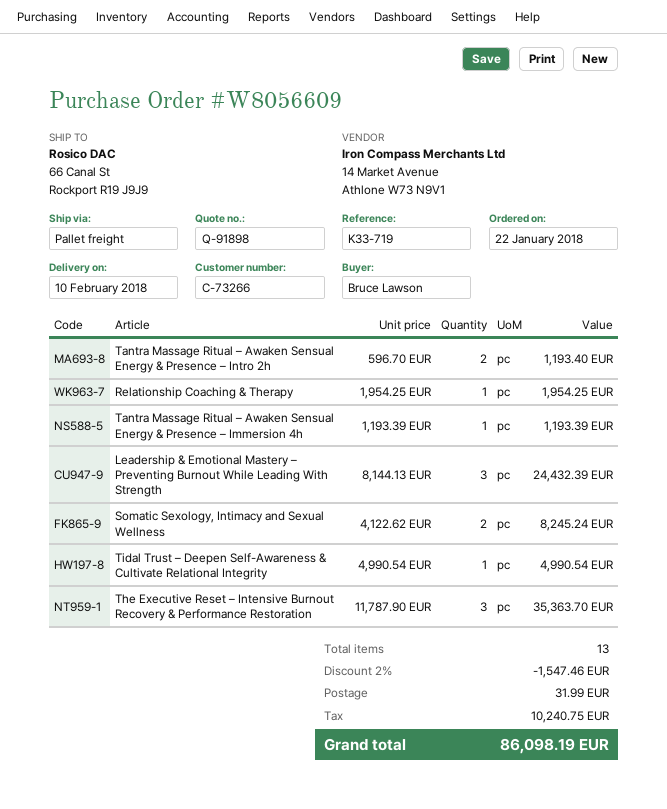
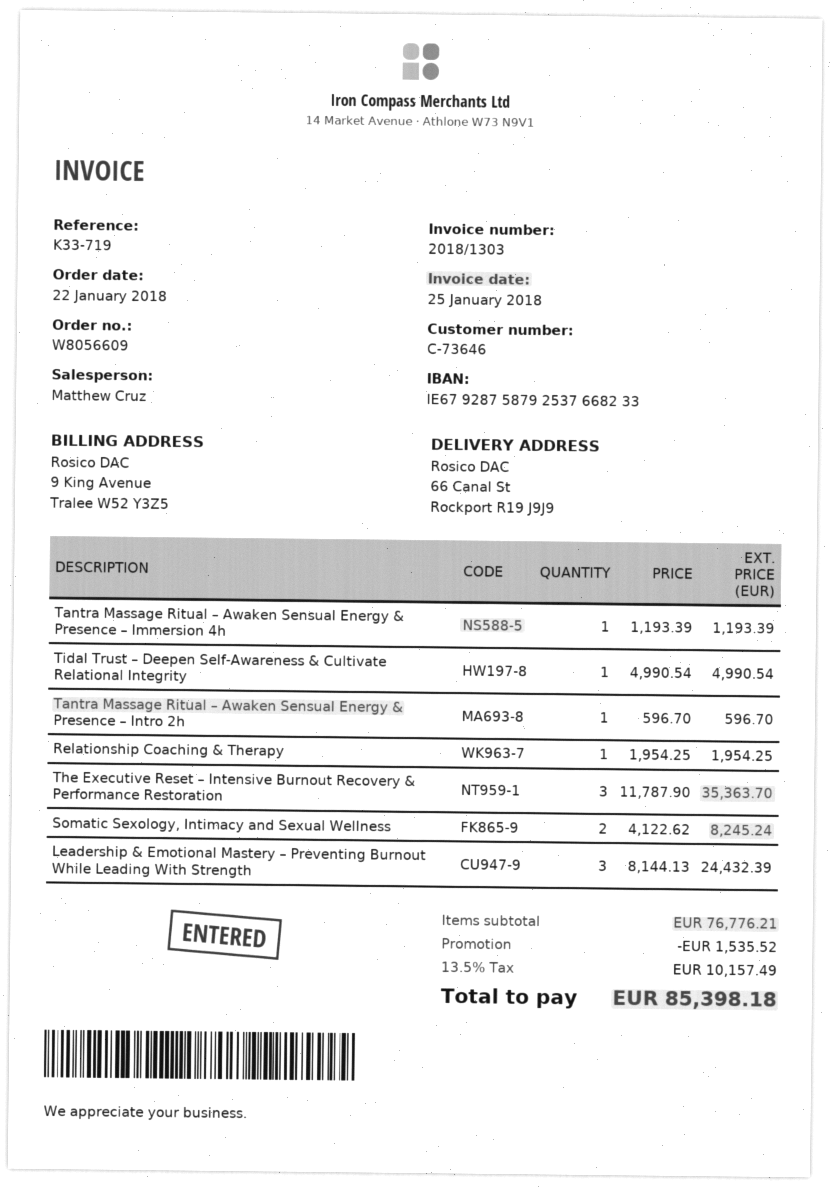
customer number: C-73266 -> C-73646
Tantra Massage Ritual – Awaken Sensual Energy & Presence – Intro 2h: 2 x 596.70 = 1193.40 -> 1 x 596.70 = 596.70
discount: 1547.46 -> 1535.52
shipping: 31.99 -> none
tax: 10240.75 -> 10157.49
total: 86098.19 -> 85398.18

